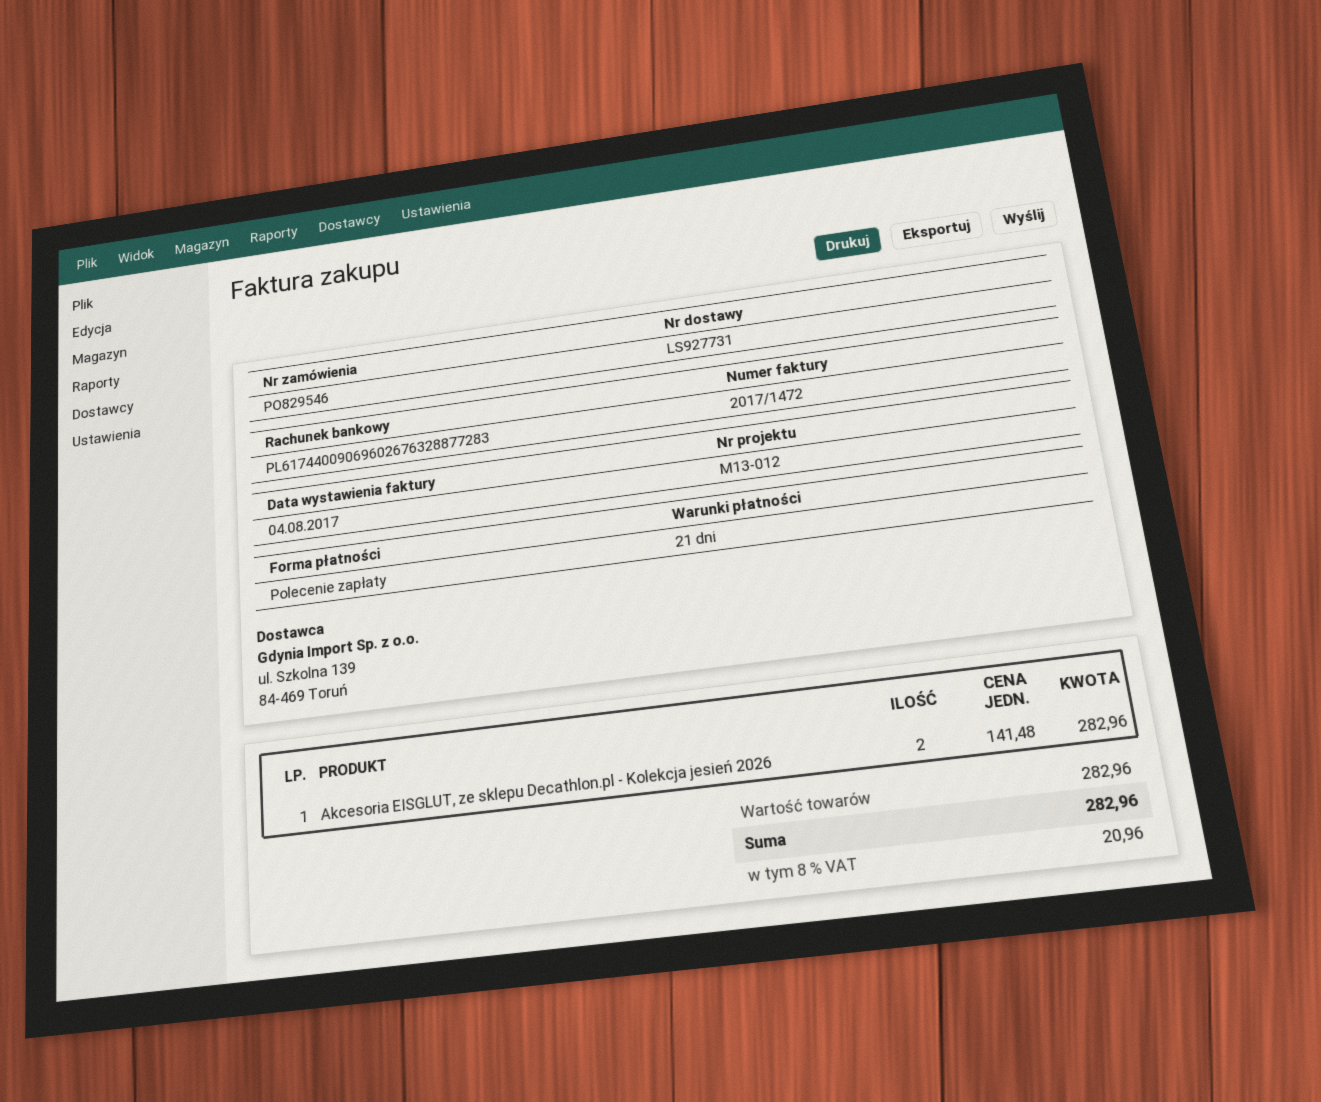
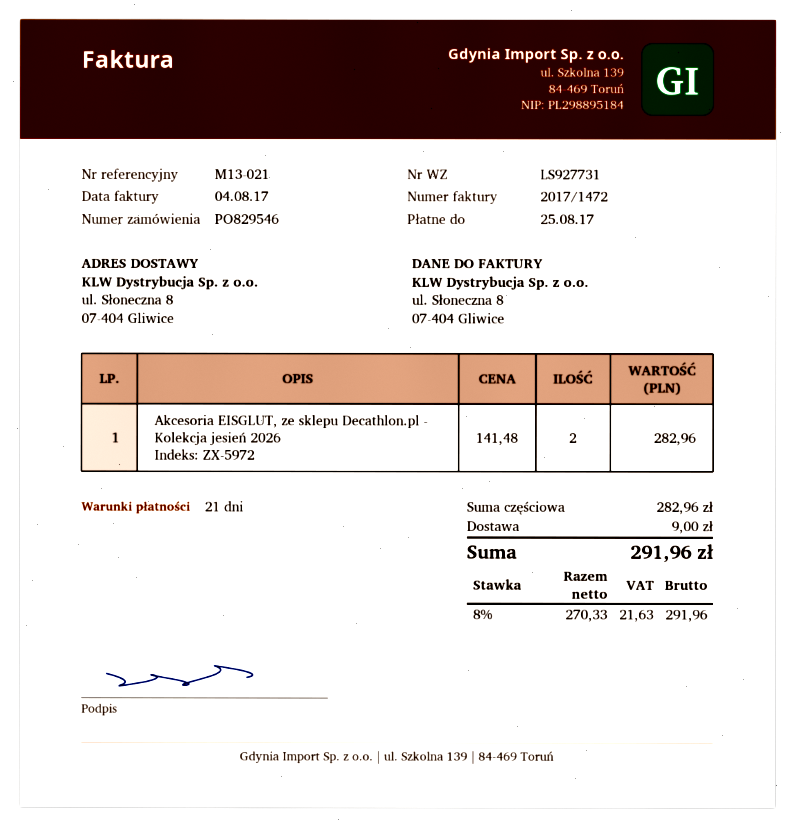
reference: M13-012 -> M13-021
shipping: none -> 9.00
tax: 8% = 20.96 -> 8% = 21.63
total: 282.96 -> 291.96

